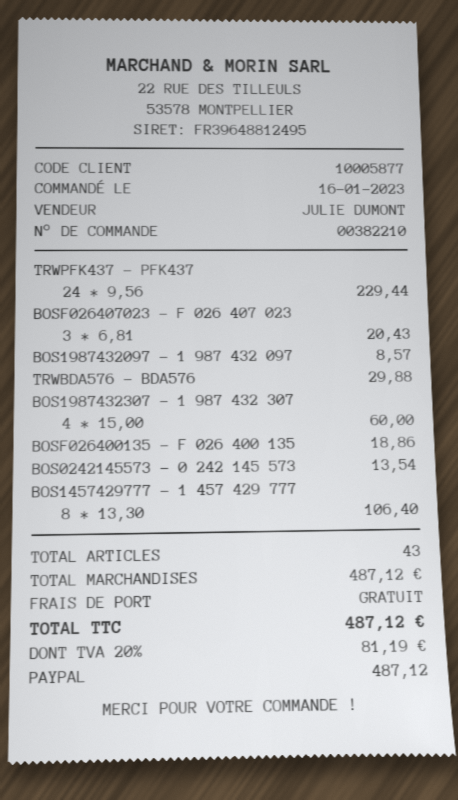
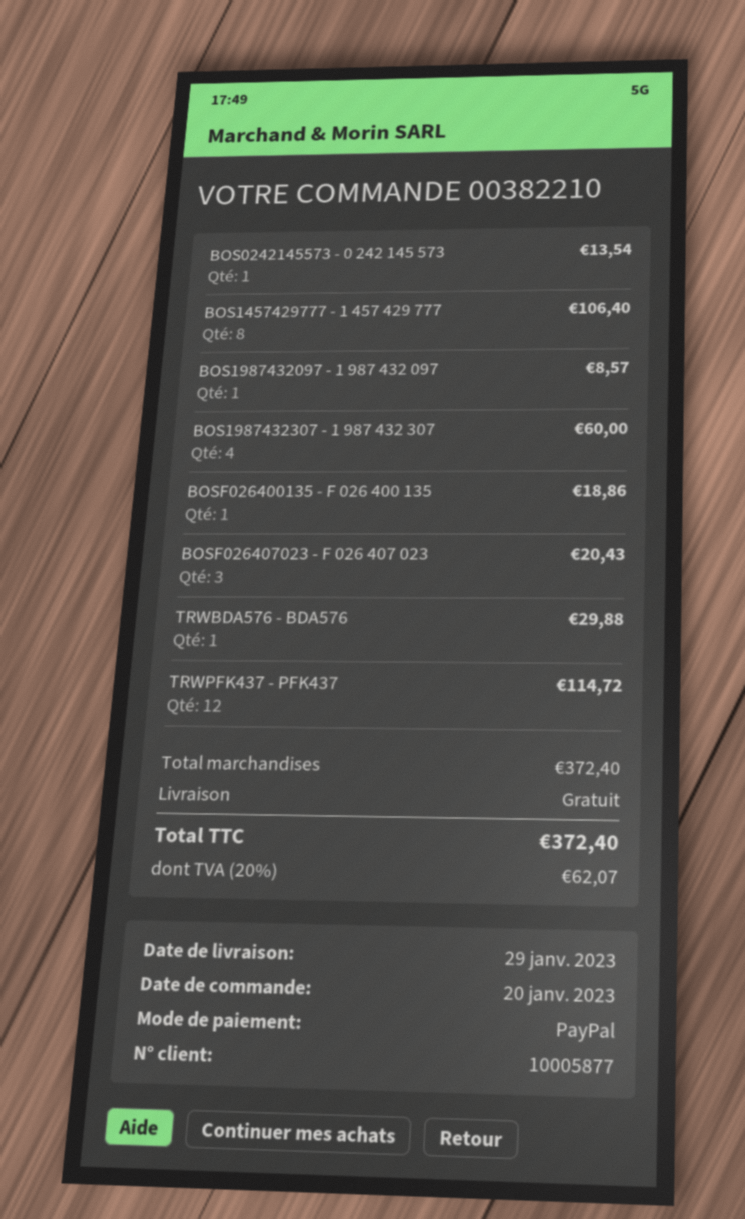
order date: 2023-01-16 -> 2023-01-20
TRWPFK437 - PFK437: 24 for 229.44 -> 12 for 114.72
subtotal: 487.12 -> 372.40
tax: 20% = 81.19 -> 20% = 62.07
total: 487.12 -> 372.40

